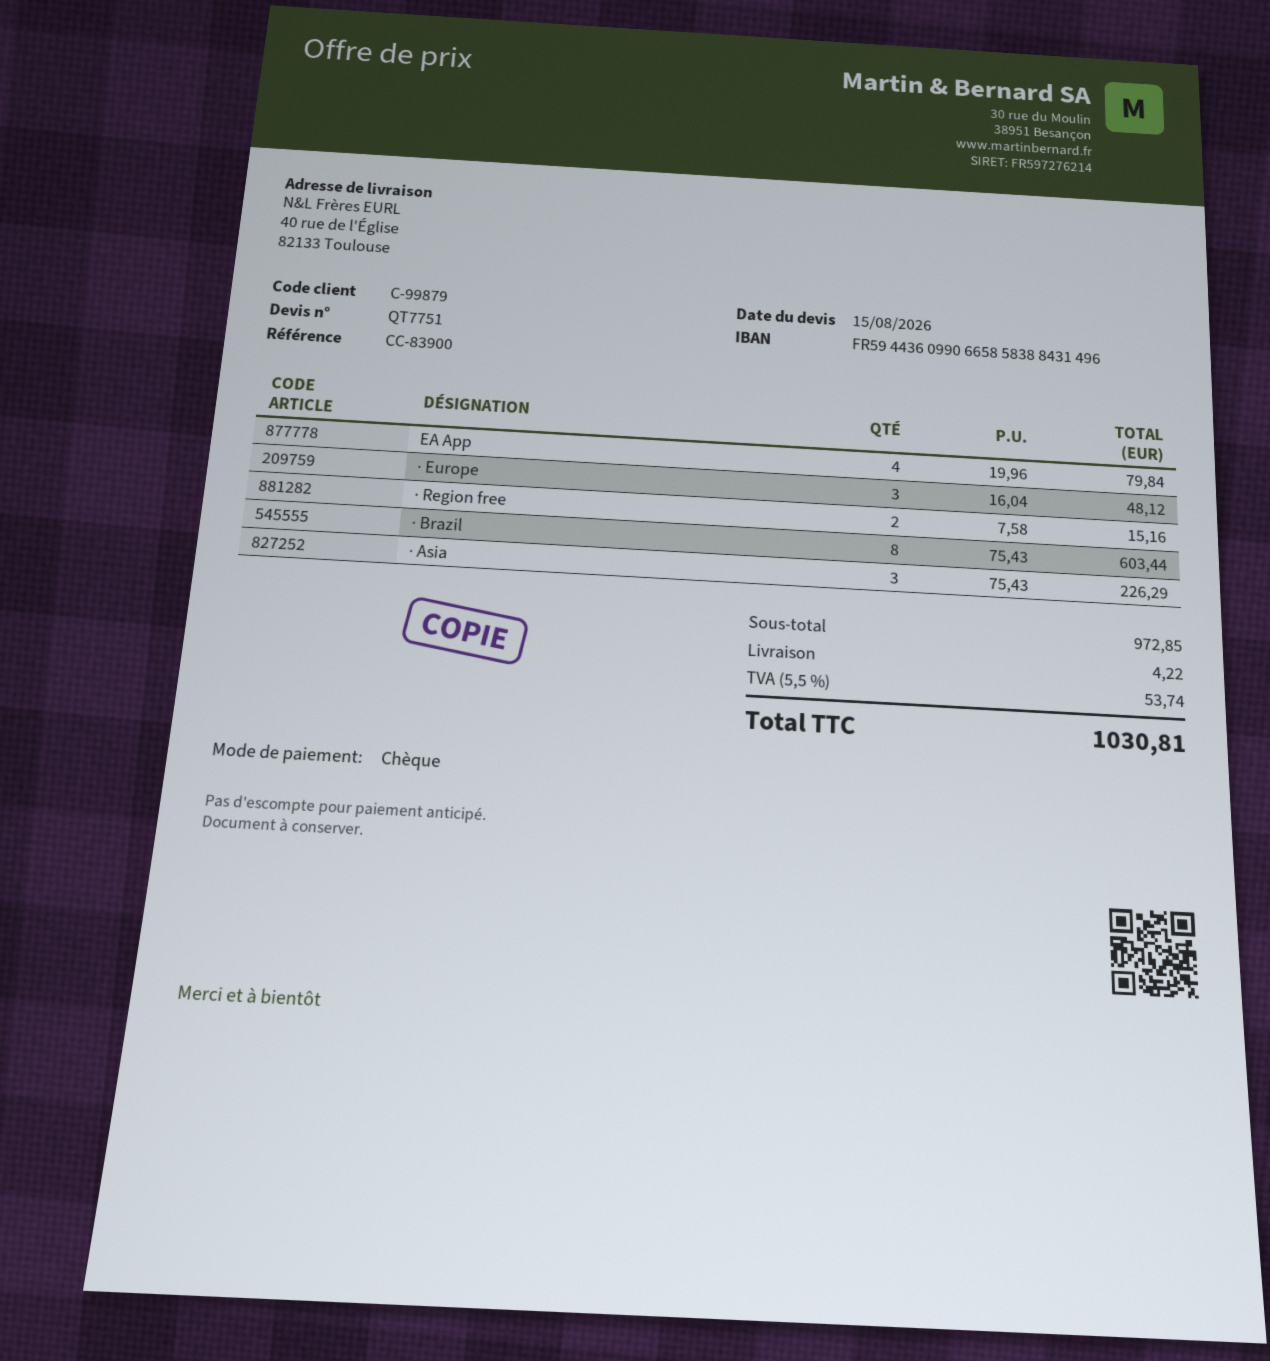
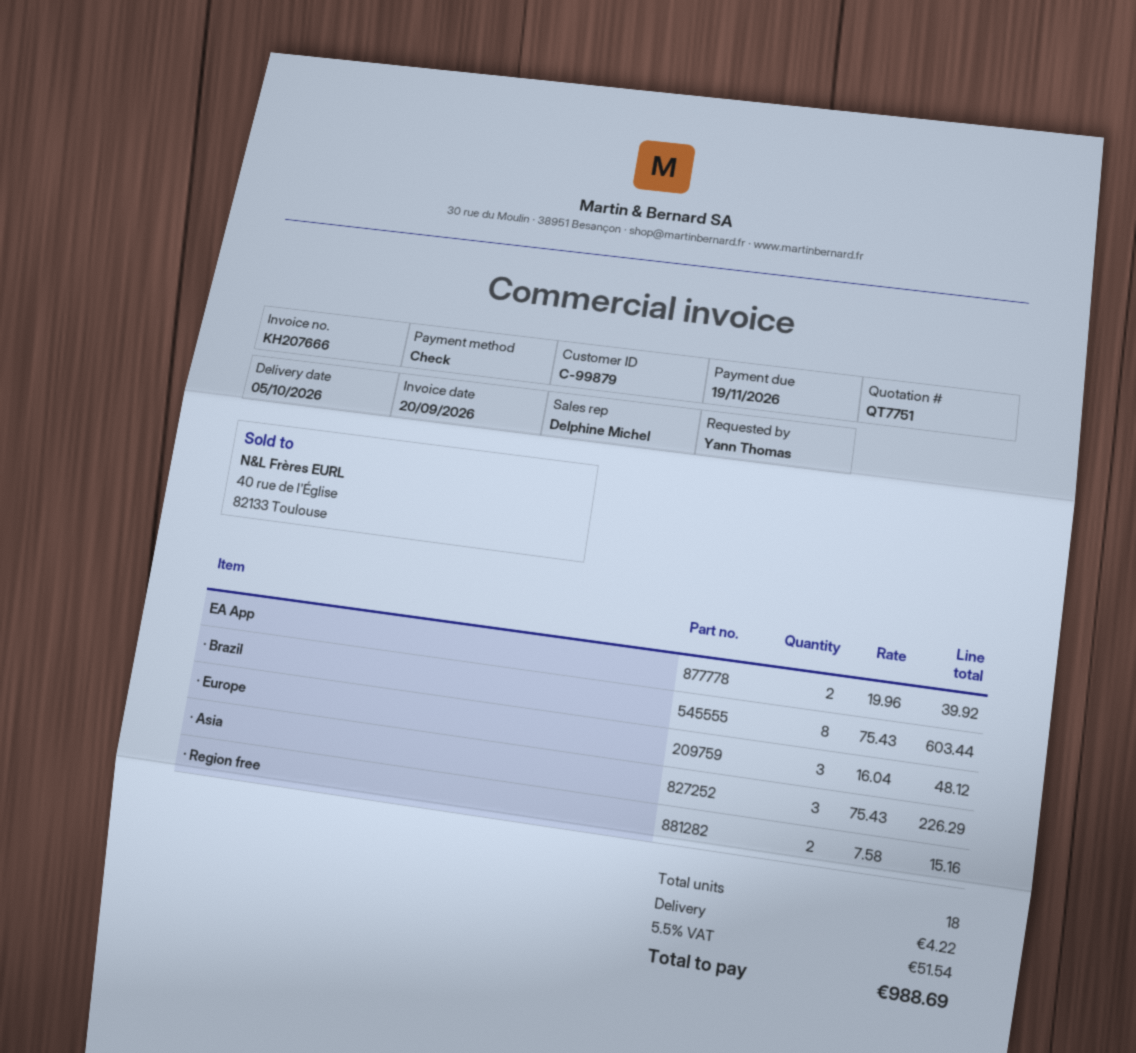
EA App: 4 x 19.96 = 79.84 -> 2 x 19.96 = 39.92
tax: 5.5% = 53.74 -> 5.5% = 51.54
total: 1030.81 -> 988.69

